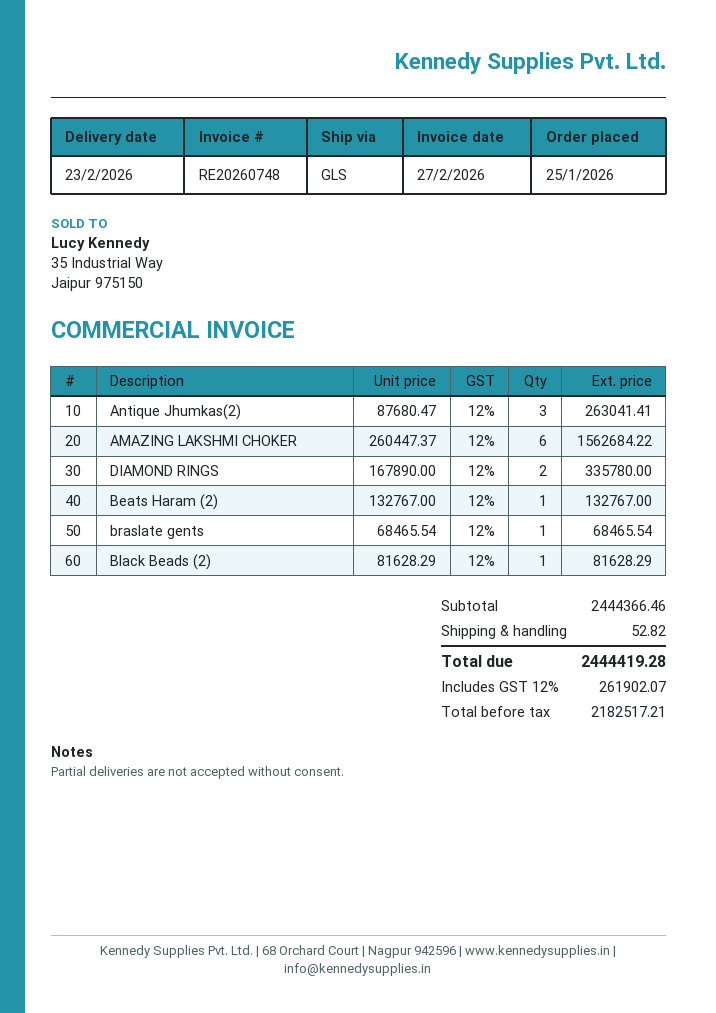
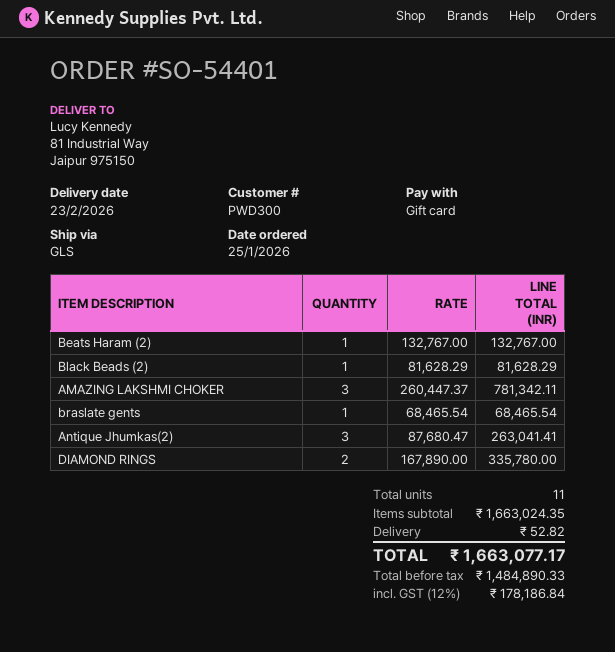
AMAZING LAKSHMI CHOKER: 6 x 260447.37 = 1562684.22 -> 3 x 260447.37 = 781342.11
subtotal: 2444366.46 -> 1663024.35
net: 2182517.21 -> 1484890.33
tax: 12% = 261902.07 -> 12% = 178186.84
total: 2444419.28 -> 1663077.17

